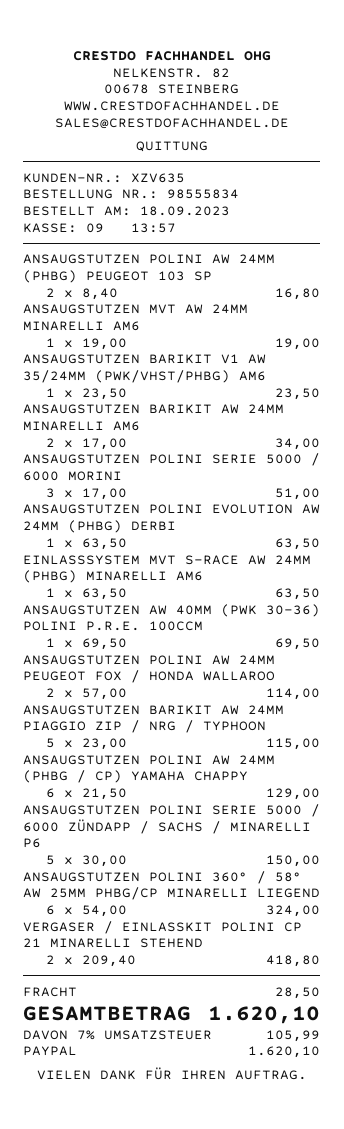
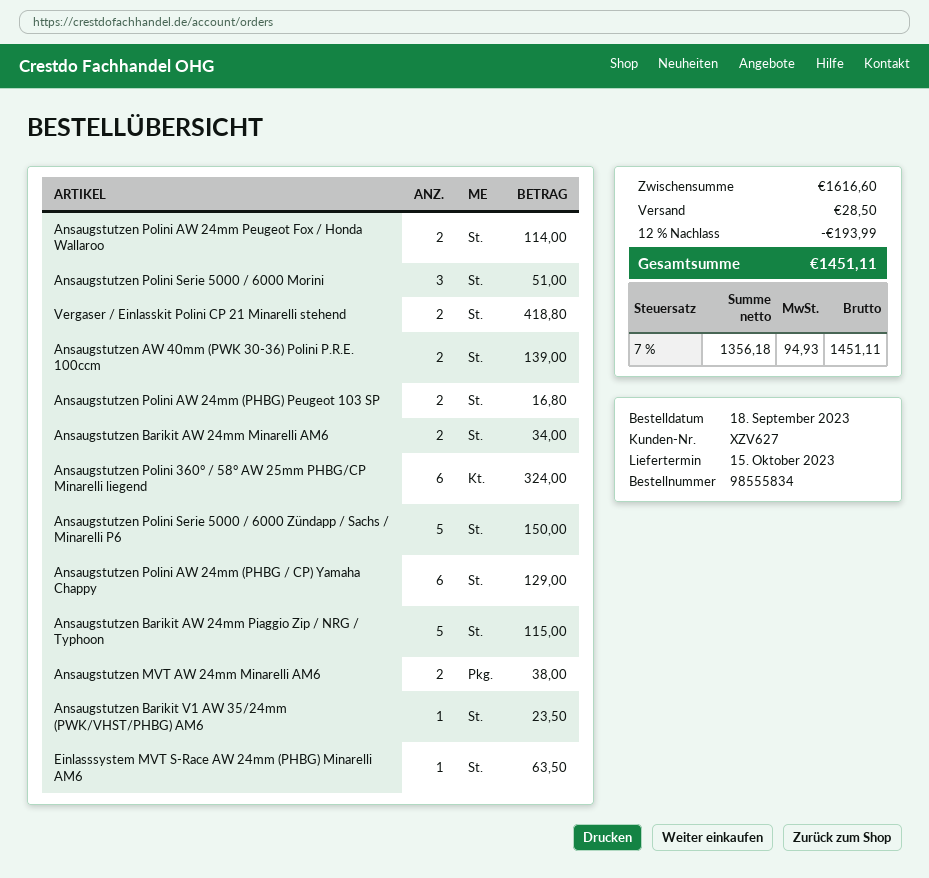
customer number: XZV635 -> XZV627
ANSAUGSTUTZEN MVT AW 24MM MINARELLI AM6: 1 for 19.00 -> 2 for 38.00
ANSAUGSTUTZEN POLINI EVOLUTION AW 24MM (PHBG) DERBI: 1 for 63.50 -> none
ANSAUGSTUTZEN AW 40MM (PWK 30-36) POLINI P.R.E. 100CCM: 1 for 69.50 -> 2 for 139.00
discount: none -> 12% = 193.99
tax: 7% = 105.99 -> 7% = 94.93
total: 1620.10 -> 1451.11

